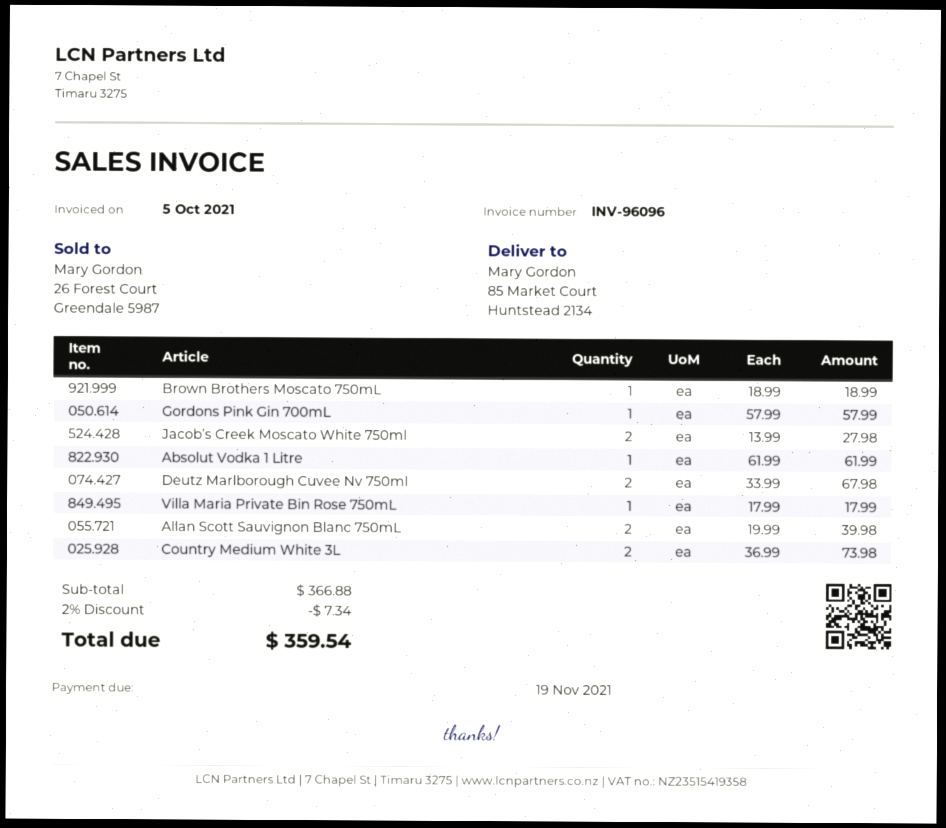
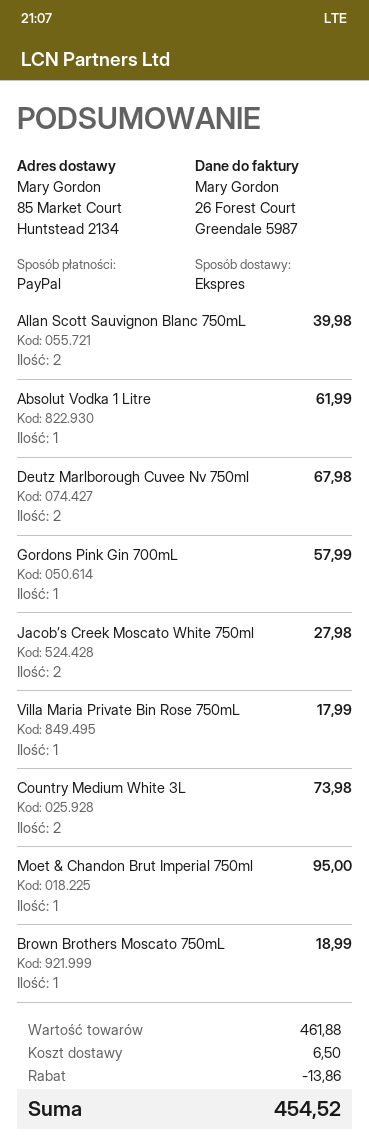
Moet & Chandon Brut Imperial 750ml: none -> 1 for 95.00
subtotal: 366.88 -> 461.88
discount: 7.34 -> 13.86
shipping: none -> 6.50
total: 359.54 -> 454.52

